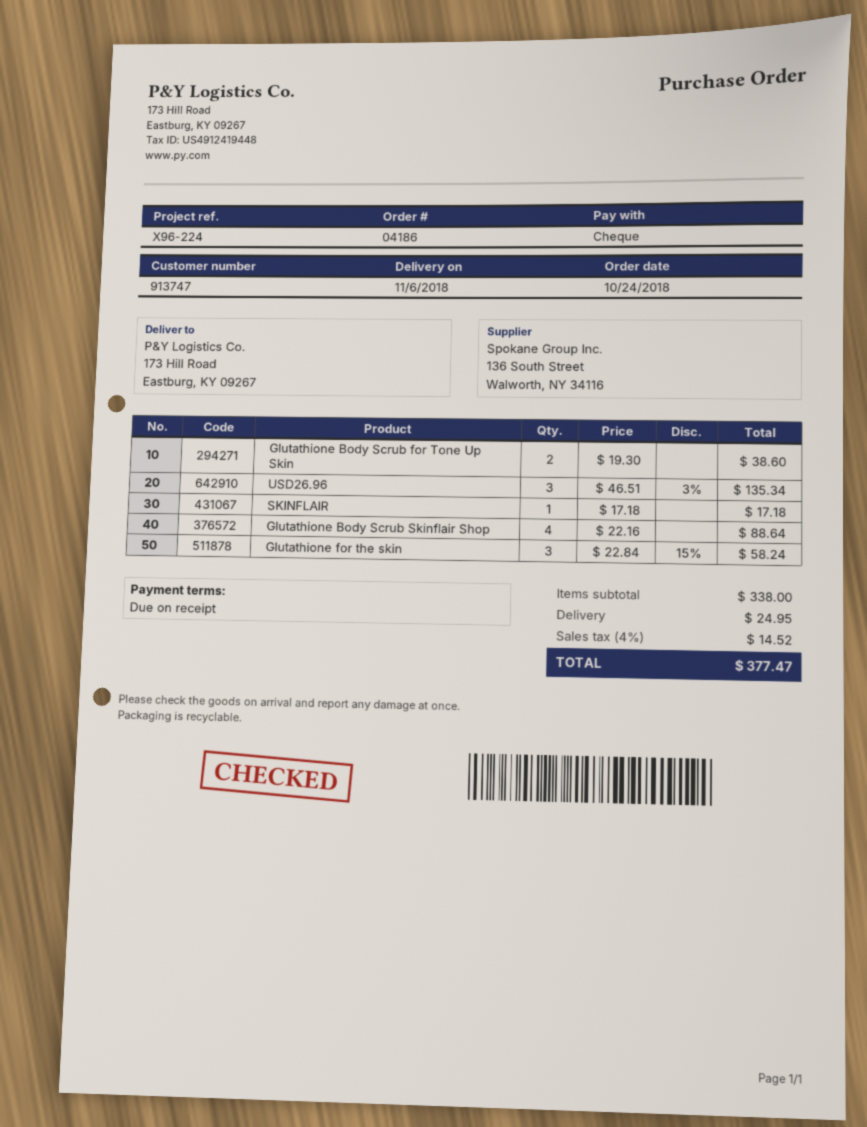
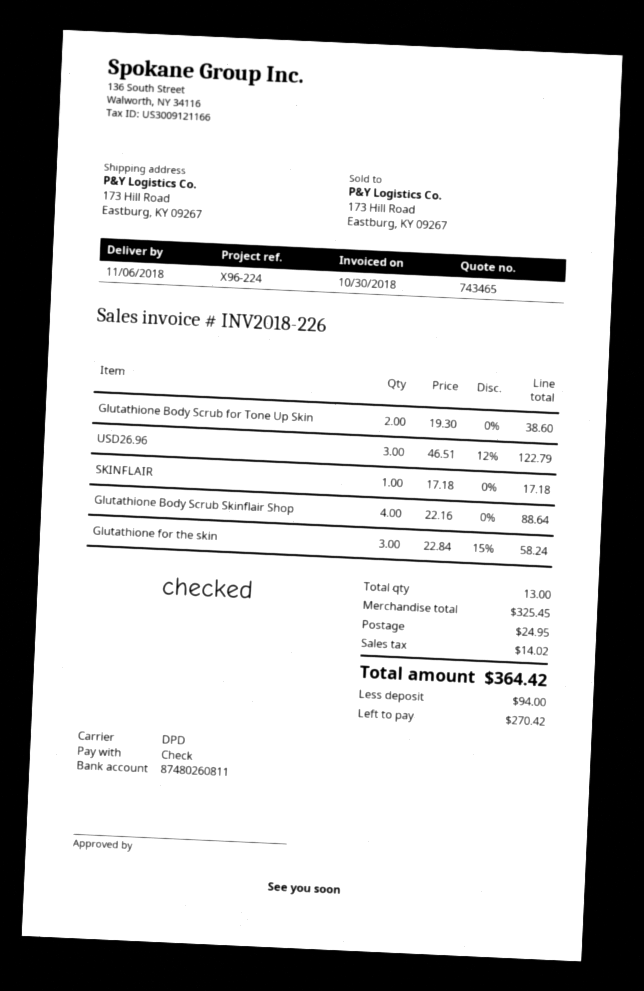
USD26.96: 3 x 46.51 - 3% = 135.34 -> 3 x 46.51 - 12% = 122.79
subtotal: 338.00 -> 325.45
tax: 14.52 -> 14.02
total: 377.47 -> 364.42

